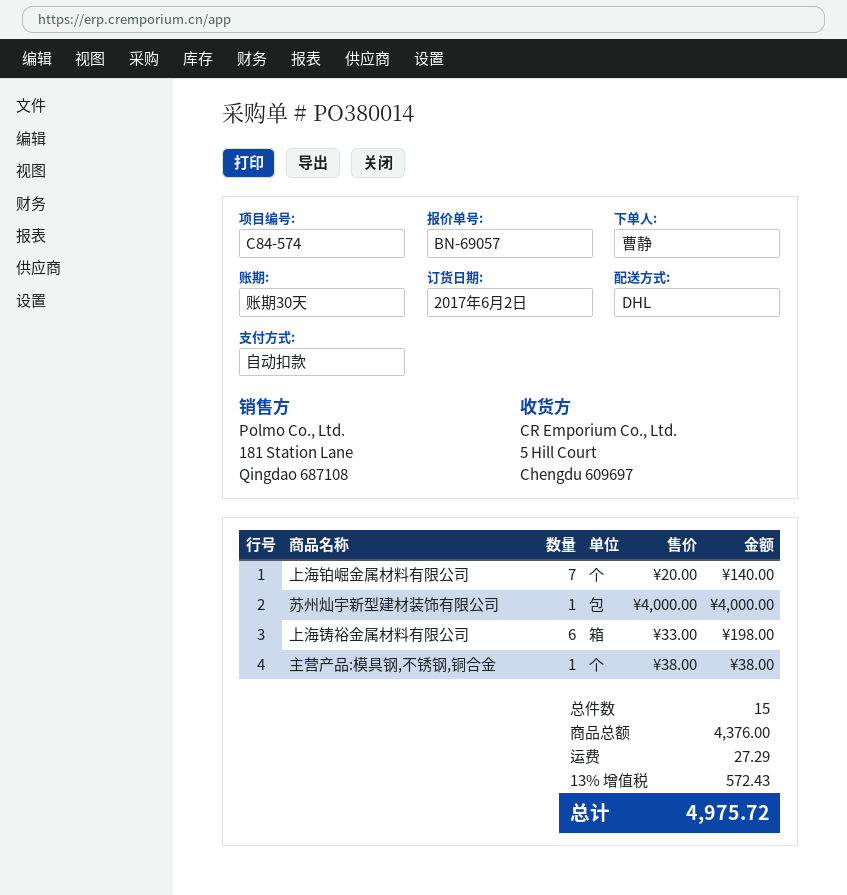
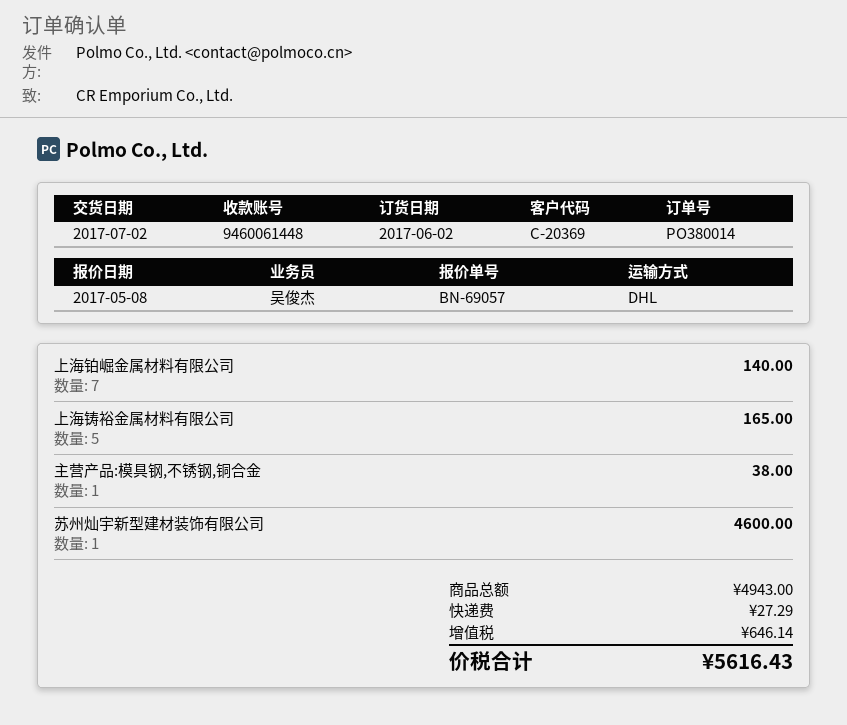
苏州灿宇新型建材装饰有限公司: 1 for 4000.00 -> 1 for 4600.00
上海铸裕金属材料有限公司: 6 for 198.00 -> 5 for 165.00
subtotal: 4376.00 -> 4943.00
tax: 572.43 -> 646.14
total: 4975.72 -> 5616.43

